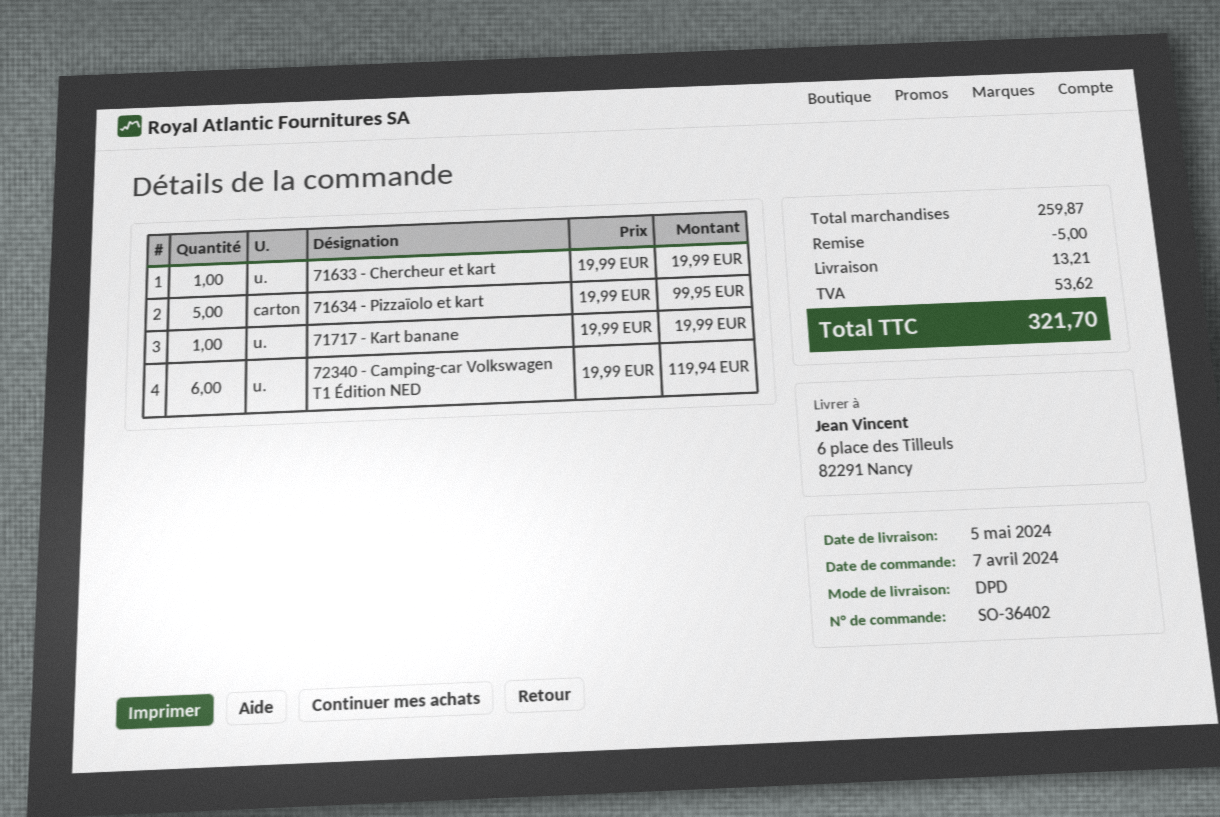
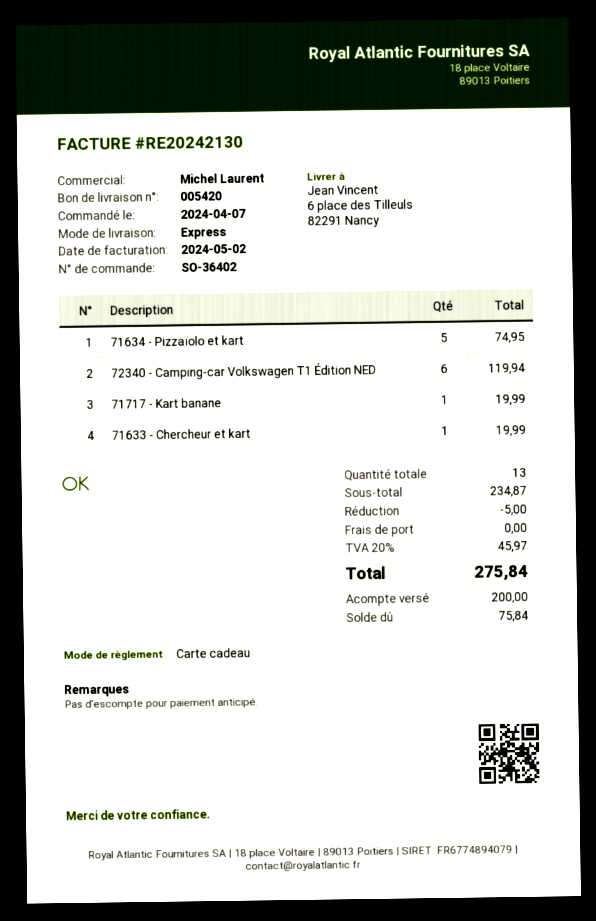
shipping method: DPD -> express
71634 - Pizzaïolo et kart: 5 for 99.95 -> 5 for 74.95
subtotal: 259.87 -> 234.87
shipping: 13.21 -> 0.00
tax: 53.62 -> 45.97
total: 321.70 -> 275.84

